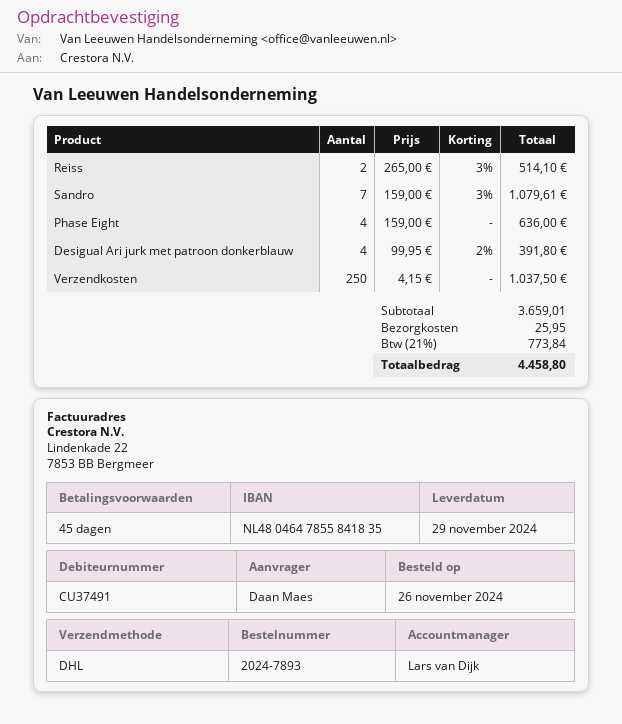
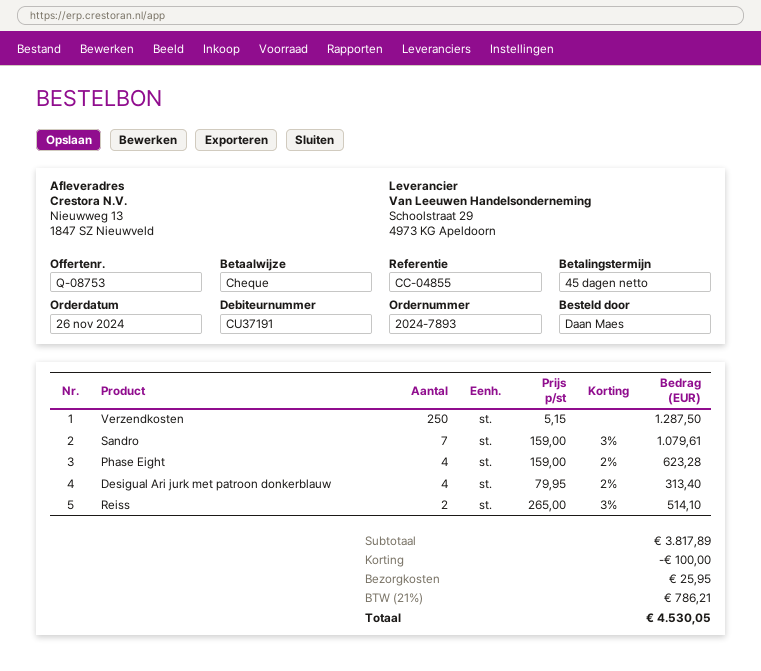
customer number: CU37491 -> CU37191
Phase Eight: 4 x 159.00 = 636.00 -> 4 x 159.00 - 2% = 623.28
Desigual Ari jurk met patroon donkerblauw: 4 x 99.95 - 2% = 391.80 -> 4 x 79.95 - 2% = 313.40
Verzendkosten: 250 x 4.15 = 1037.50 -> 250 x 5.15 = 1287.50
subtotal: 3659.01 -> 3817.89
discount: none -> 100.00
tax: 21% = 773.84 -> 21% = 786.21
total: 4458.80 -> 4530.05

